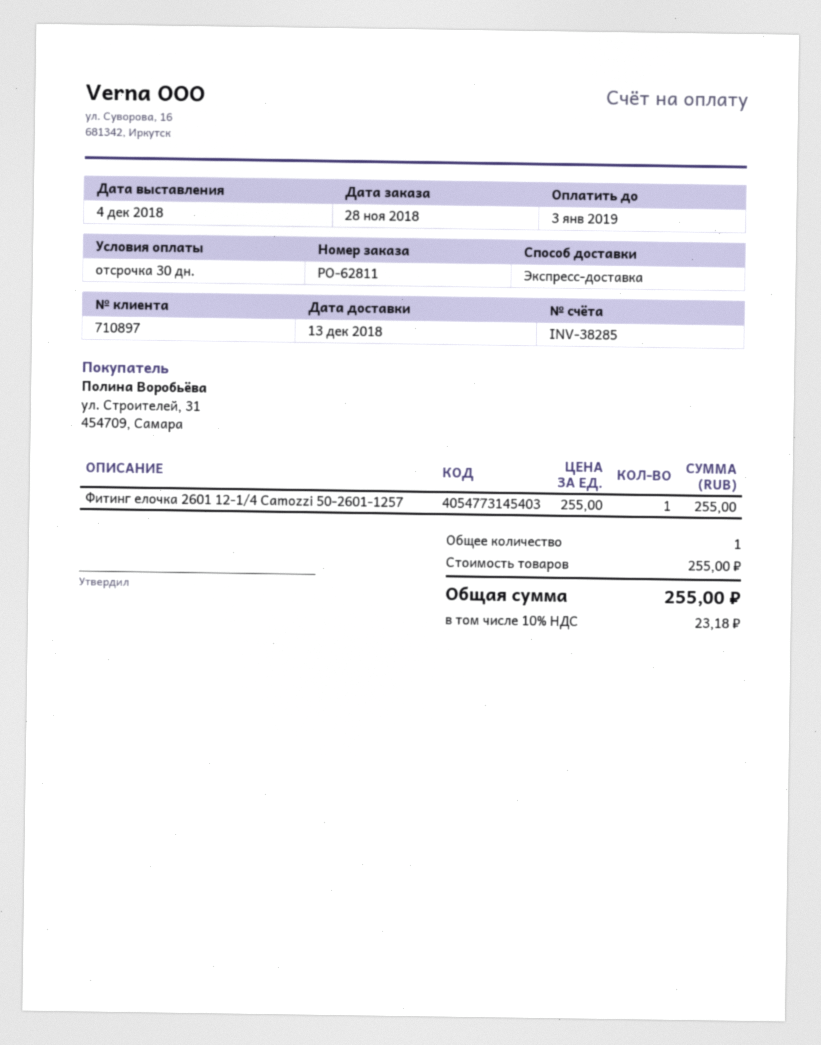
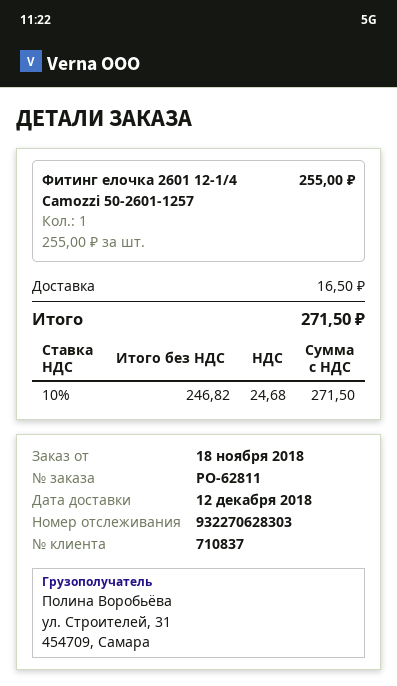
order date: 2018-11-28 -> 2018-11-18
delivery date: 2018-12-13 -> 2018-12-12
customer number: 710897 -> 710837
shipping: none -> 16.50
tax: 10% = 23.18 -> 10% = 24.68
total: 255.00 -> 271.50

